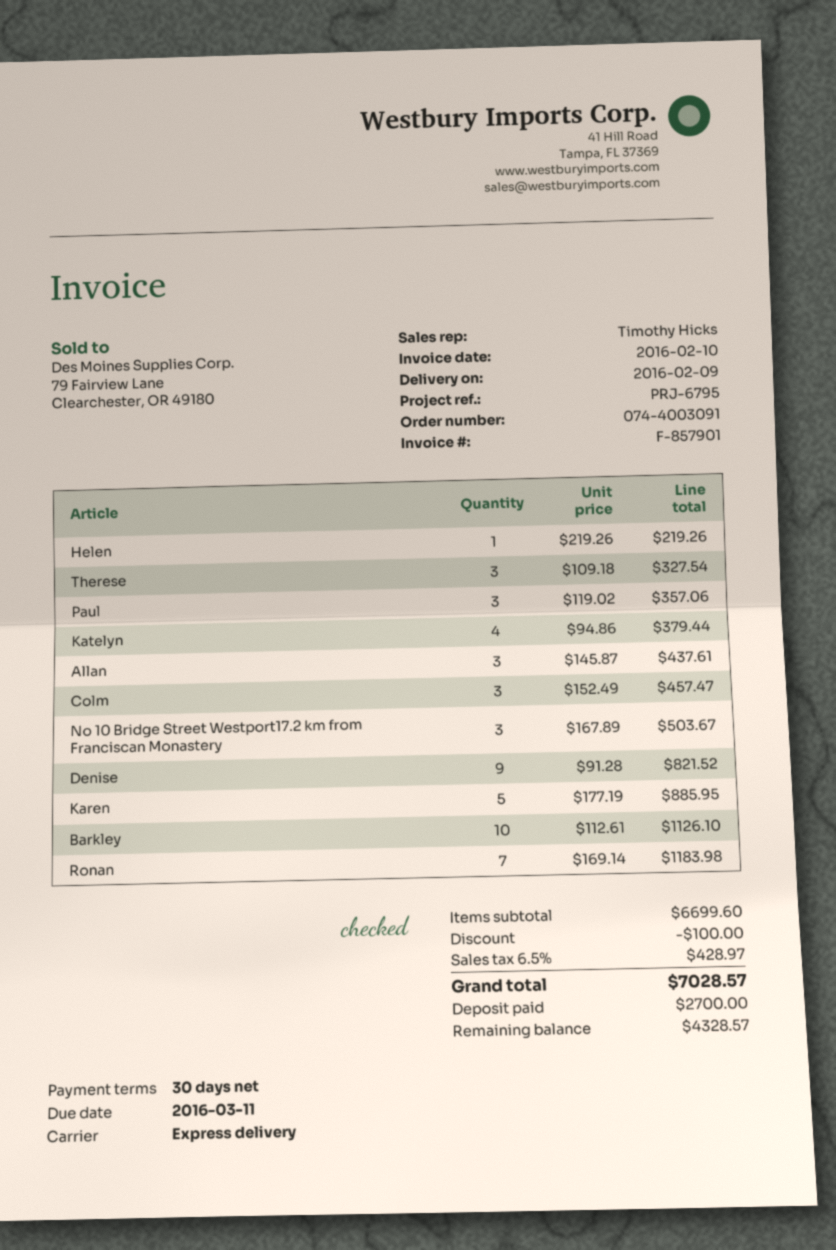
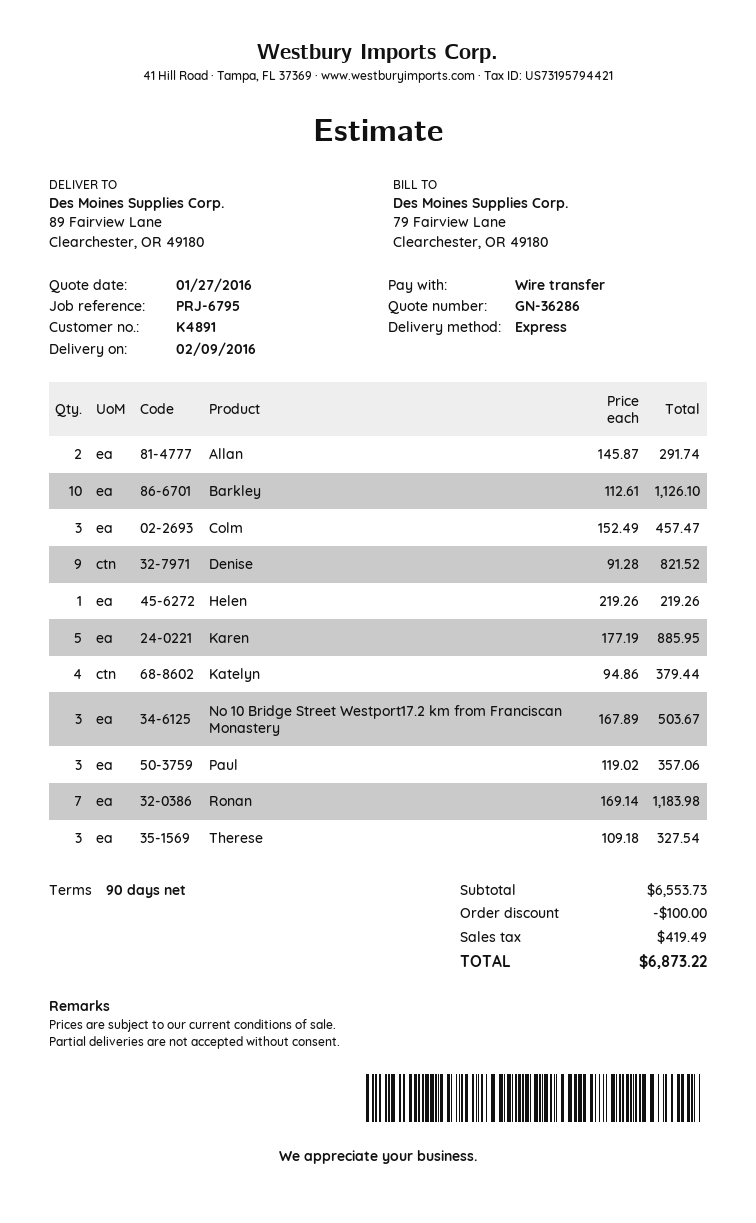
payment terms: 30 days -> 90 days
Allan: 3 x 145.87 = 437.61 -> 2 x 145.87 = 291.74
subtotal: 6699.60 -> 6553.73
tax: 428.97 -> 419.49
total: 7028.57 -> 6873.22

